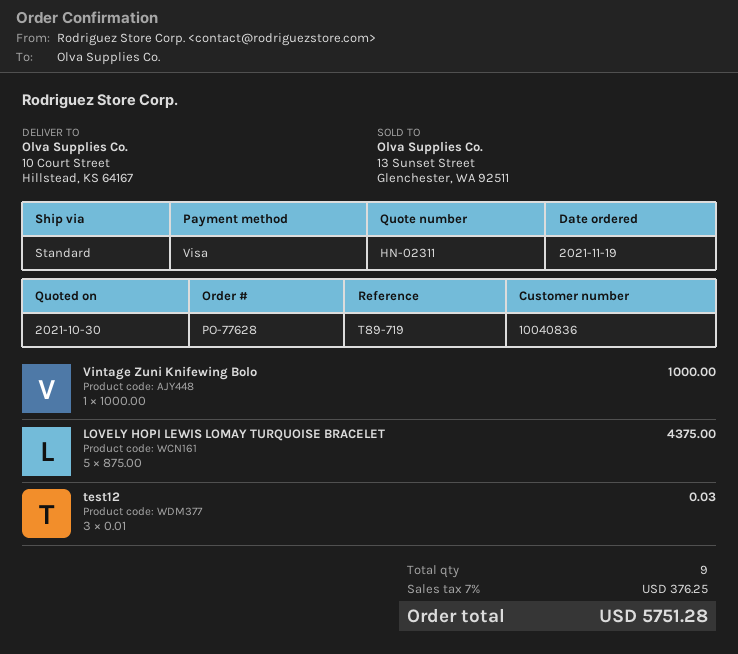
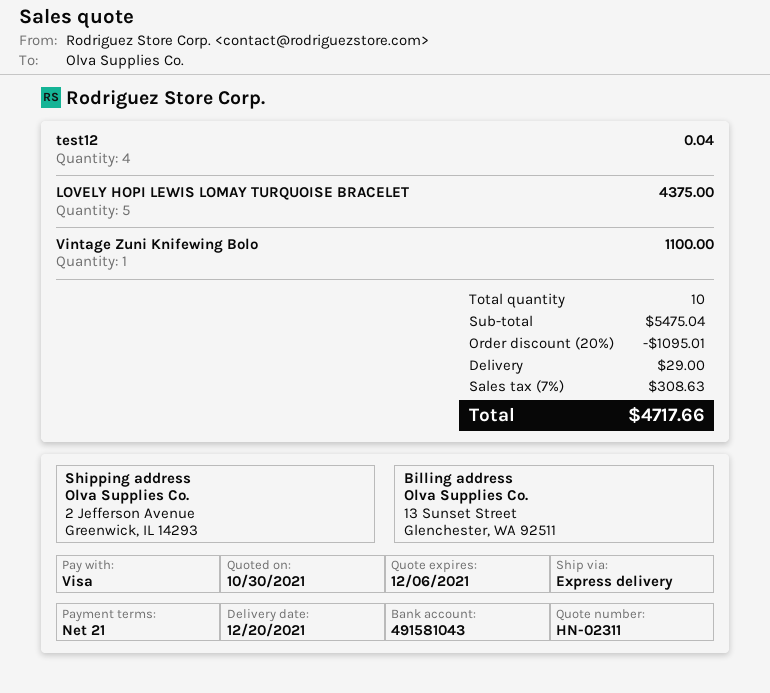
shipping method: standard -> express
ship to: 10 Court Street, Hillstead, KS 64167 -> 2 Jefferson Avenue, Greenwick, IL 14293
Vintage Zuni Knifewing Bolo: 1 for 1000.00 -> 1 for 1100.00
test12: 3 for 0.03 -> 4 for 0.04
total quantity: 9 -> 10
discount: none -> 20% = 1095.01
shipping: none -> 29.00
tax: 7% = 376.25 -> 7% = 308.63
total: 5751.28 -> 4717.66

